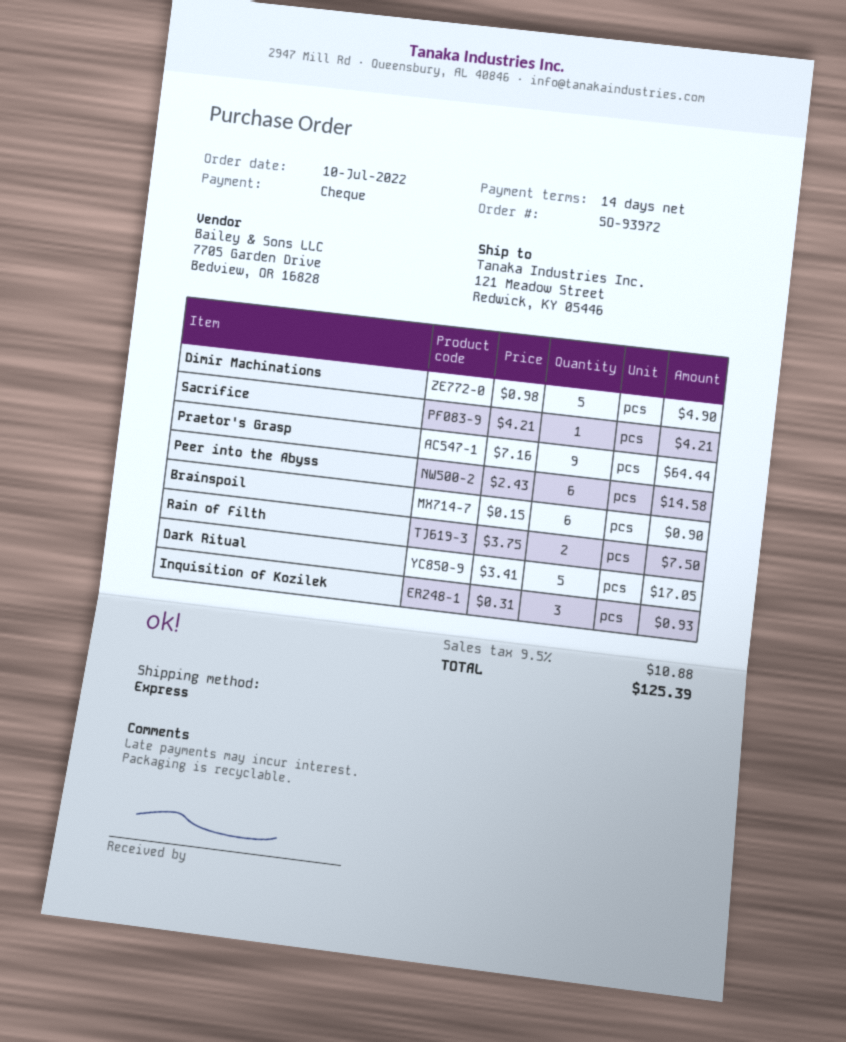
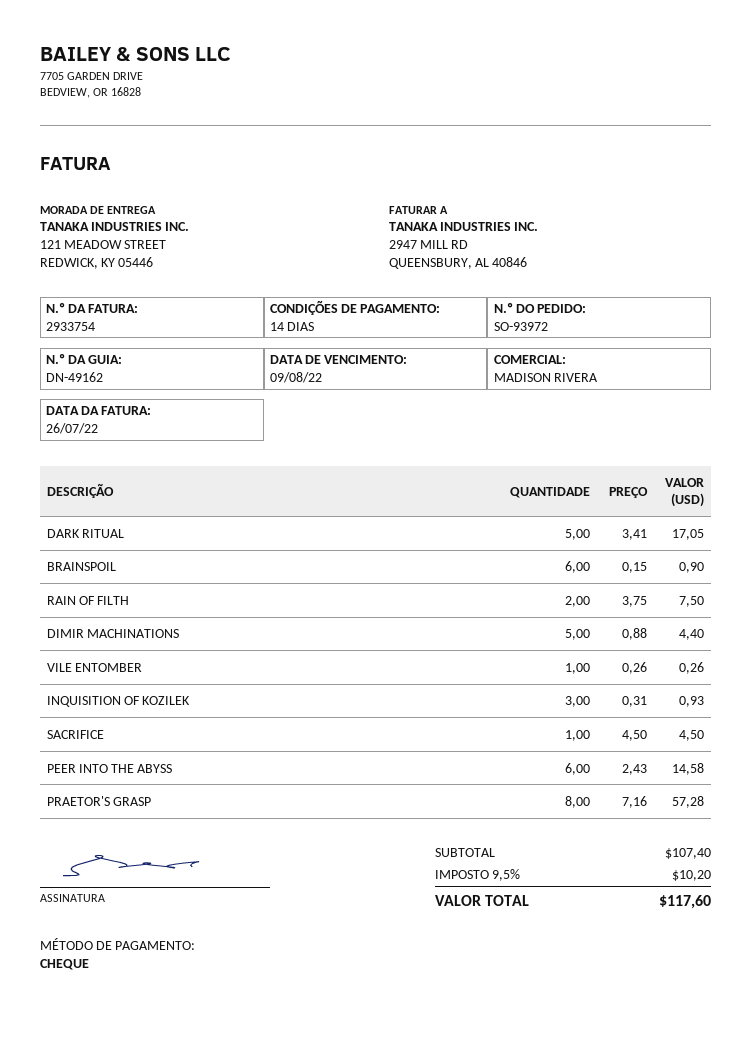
Dimir Machinations: 5 x 0.98 = 4.90 -> 5 x 0.88 = 4.40
Sacrifice: 1 x 4.21 = 4.21 -> 1 x 4.50 = 4.50
Praetor's Grasp: 9 x 7.16 = 64.44 -> 8 x 7.16 = 57.28
VILE ENTOMBER: none -> 1 x 0.26 = 0.26
tax: 9.5% = 10.88 -> 9.5% = 10.20
total: 125.39 -> 117.60

